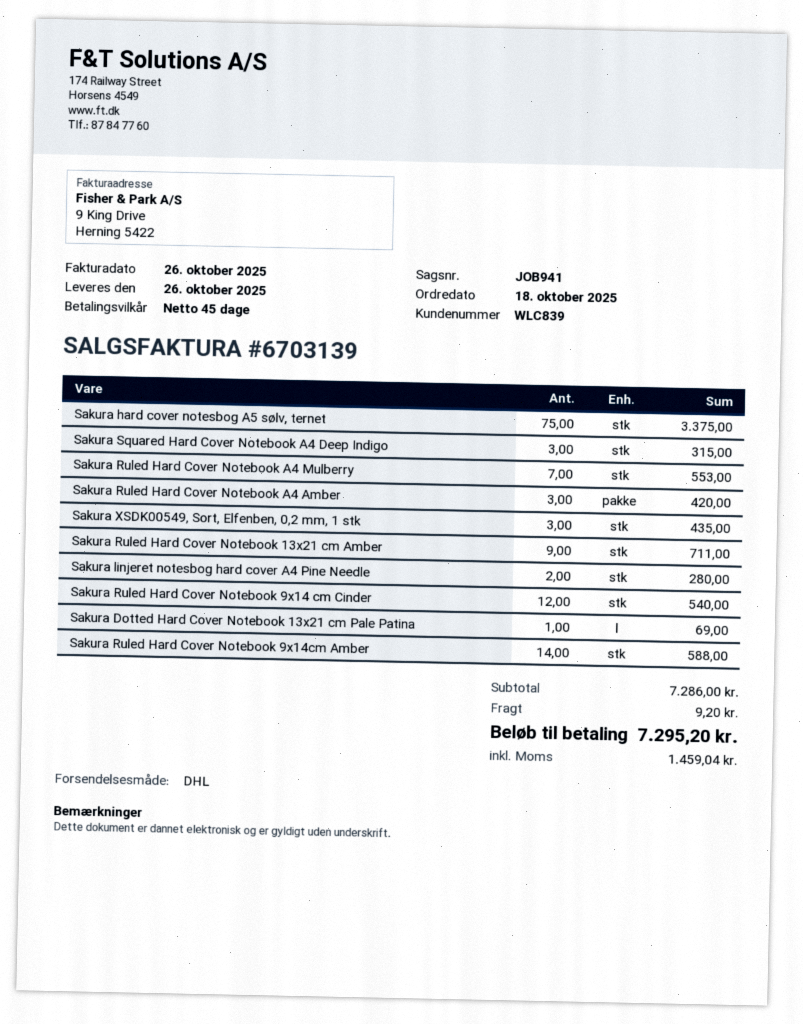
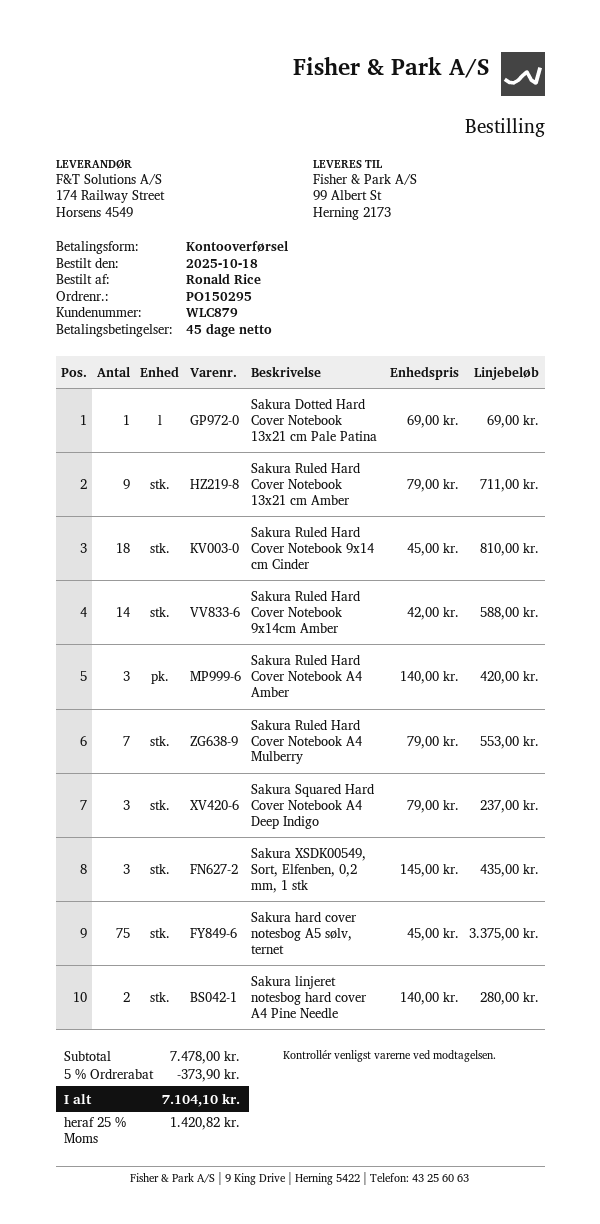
customer number: WLC839 -> WLC879
Sakura Squared Hard Cover Notebook A4 Deep Indigo: 3 for 315.00 -> 3 for 237.00
Sakura Ruled Hard Cover Notebook 9x14 cm Cinder: 12 for 540.00 -> 18 for 810.00
subtotal: 7286.00 -> 7478.00
discount: none -> 5% = 373.90
shipping: 9.20 -> none
tax: 1459.04 -> 1420.82
total: 7295.20 -> 7104.10

